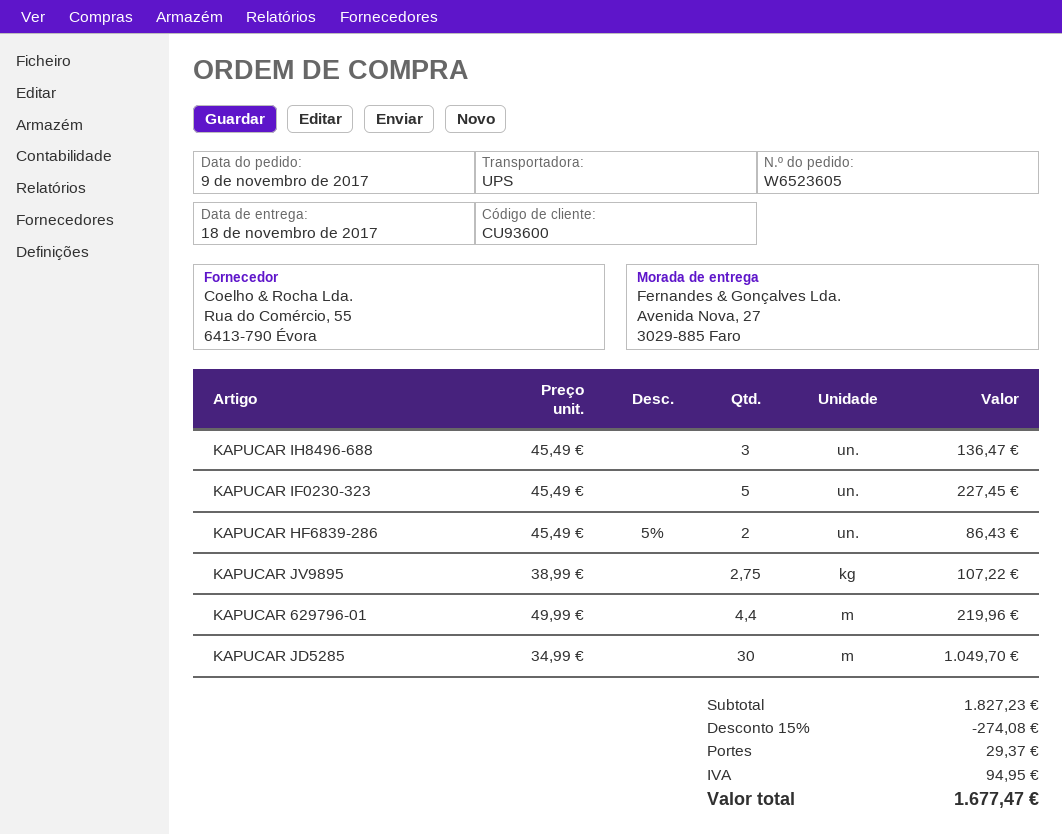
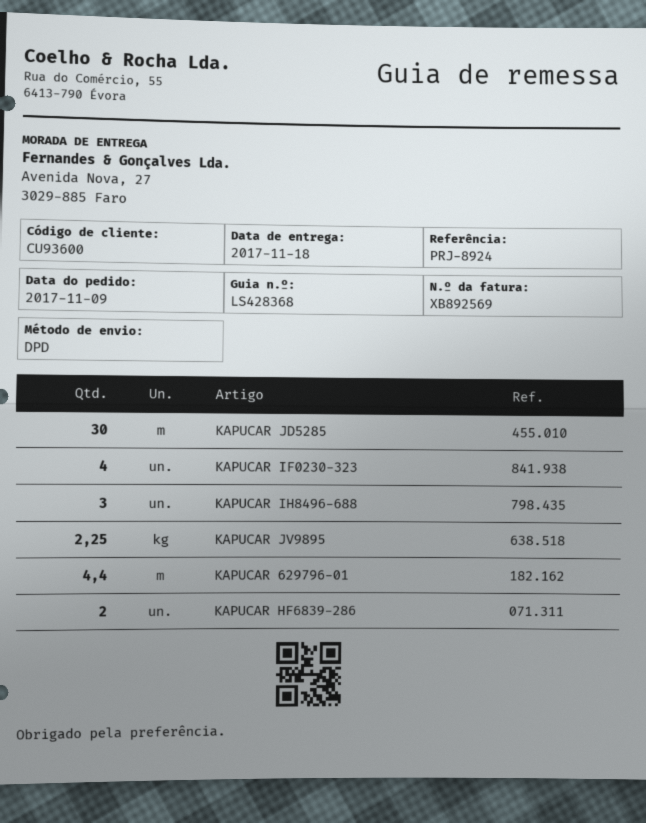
shipping method: UPS -> DPD
KAPUCAR IF0230-323: 5 -> 4
KAPUCAR JV9895: 2.75 -> 2.25

